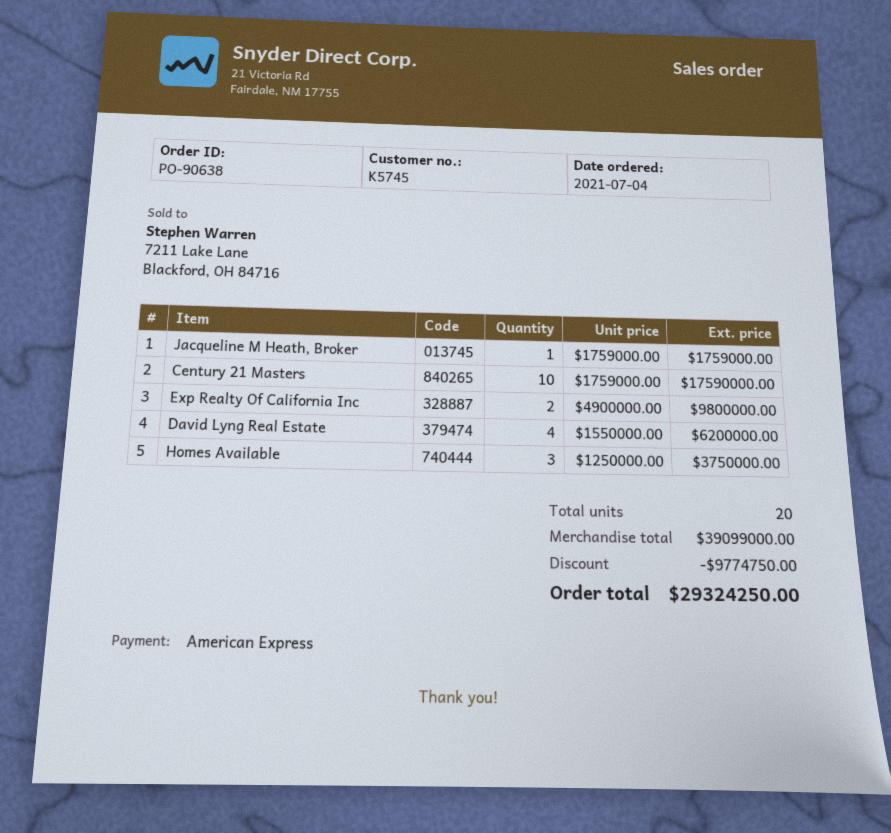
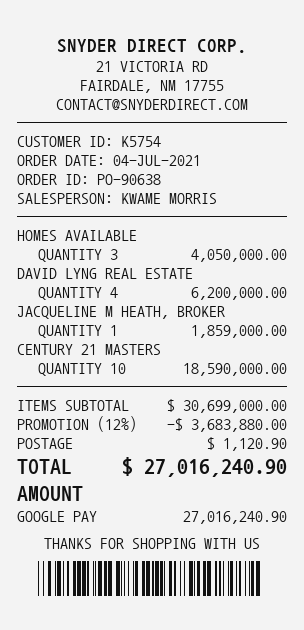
customer number: K5745 -> K5754
payment method: American Express -> Google Pay
Jacqueline M Heath, Broker: 1 for 1759000.00 -> 1 for 1859000.00
Century 21 Masters: 10 for 17590000.00 -> 10 for 18590000.00
Exp Realty Of California Inc: 2 for 9800000.00 -> none
Homes Available: 3 for 3750000.00 -> 3 for 4050000.00
subtotal: 39099000.00 -> 30699000.00
discount: 9774750.00 -> 3683880.00
shipping: none -> 1120.90
total: 29324250.00 -> 27016240.90

